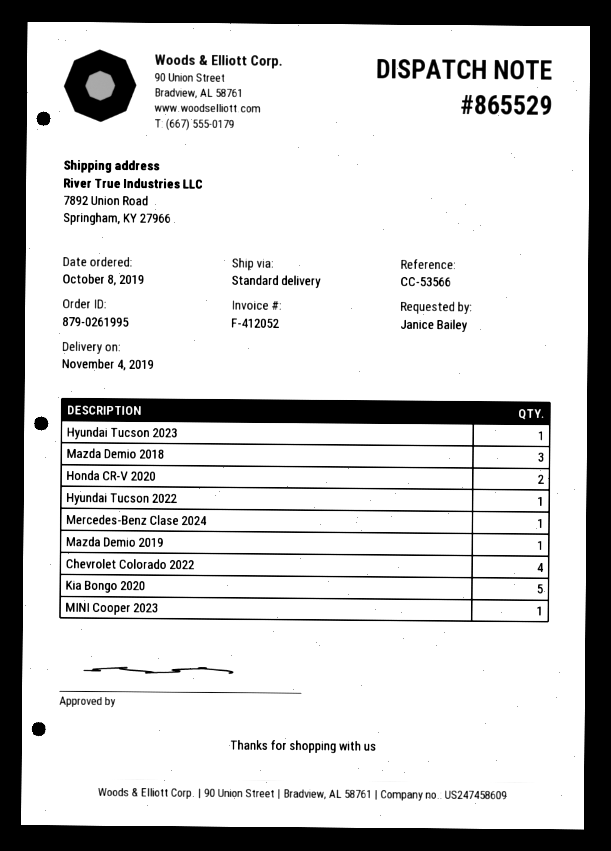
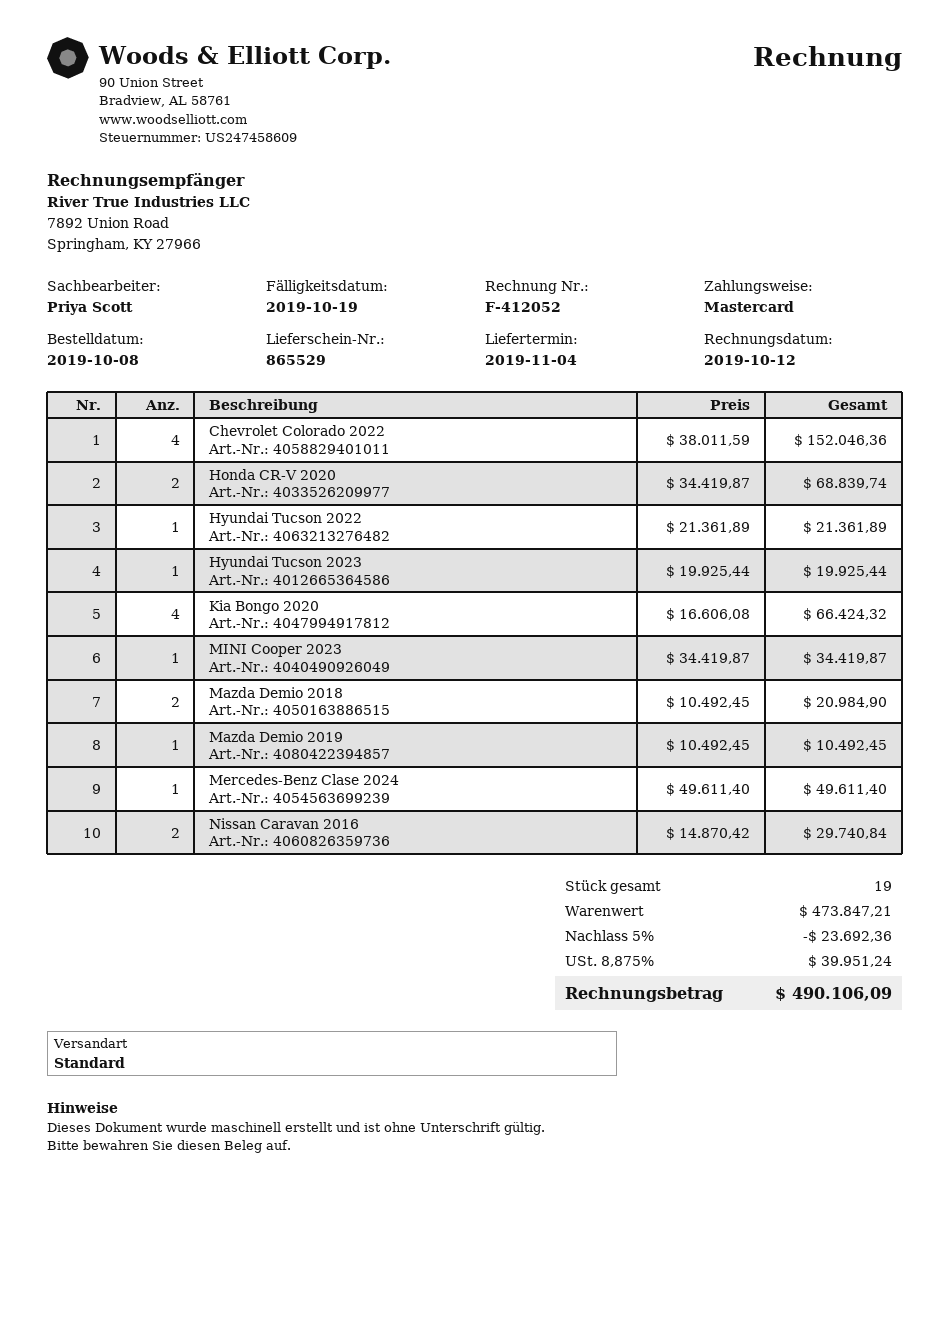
Mazda Demio 2018: 3 -> 2
Kia Bongo 2020: 5 -> 4
Nissan Caravan 2016: none -> 2

